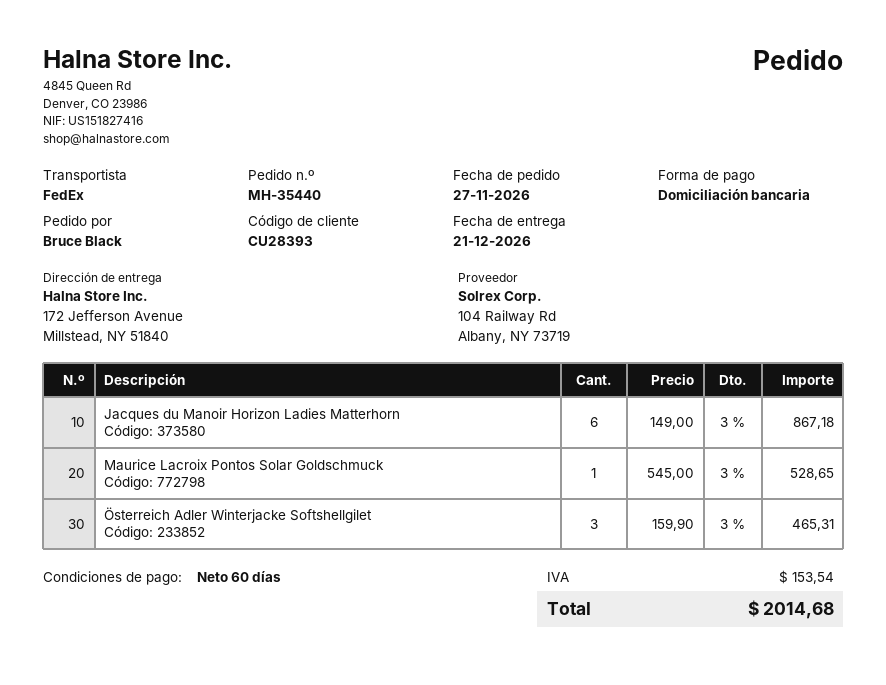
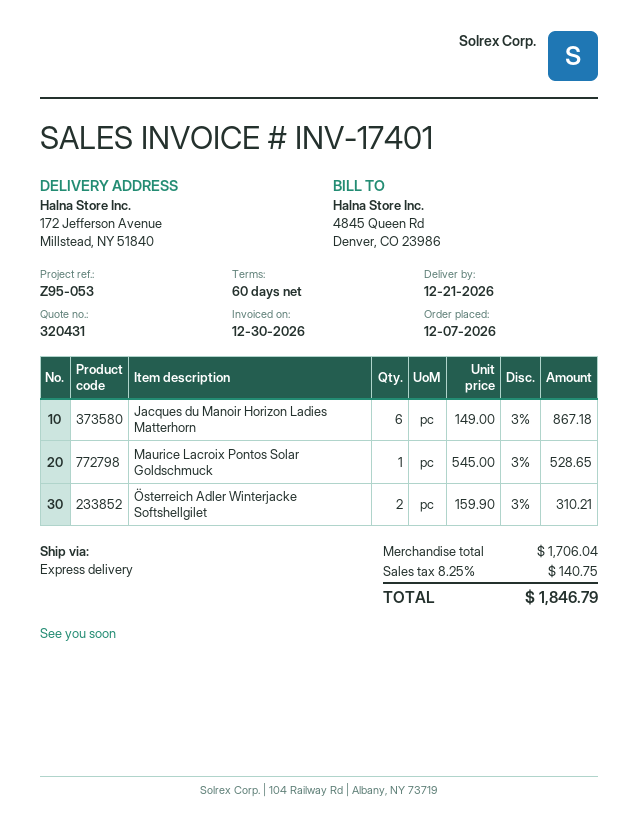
order date: 2026-11-27 -> 2026-12-07
shipping method: FedEx -> express
Österreich Adler Winterjacke Softshellgilet: 3 x 159.90 - 3% = 465.31 -> 2 x 159.90 - 3% = 310.21
tax: 153.54 -> 140.75
total: 2014.68 -> 1846.79

